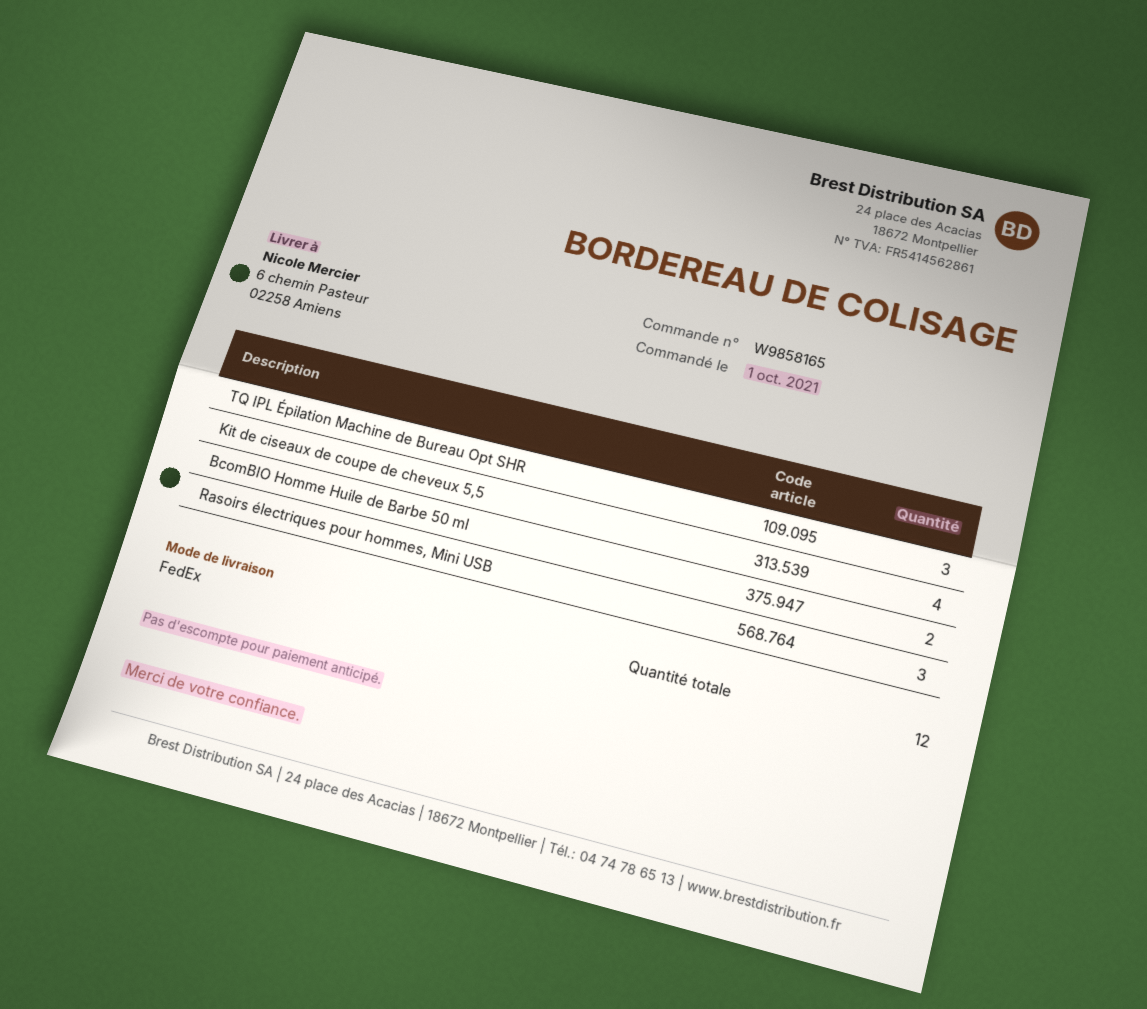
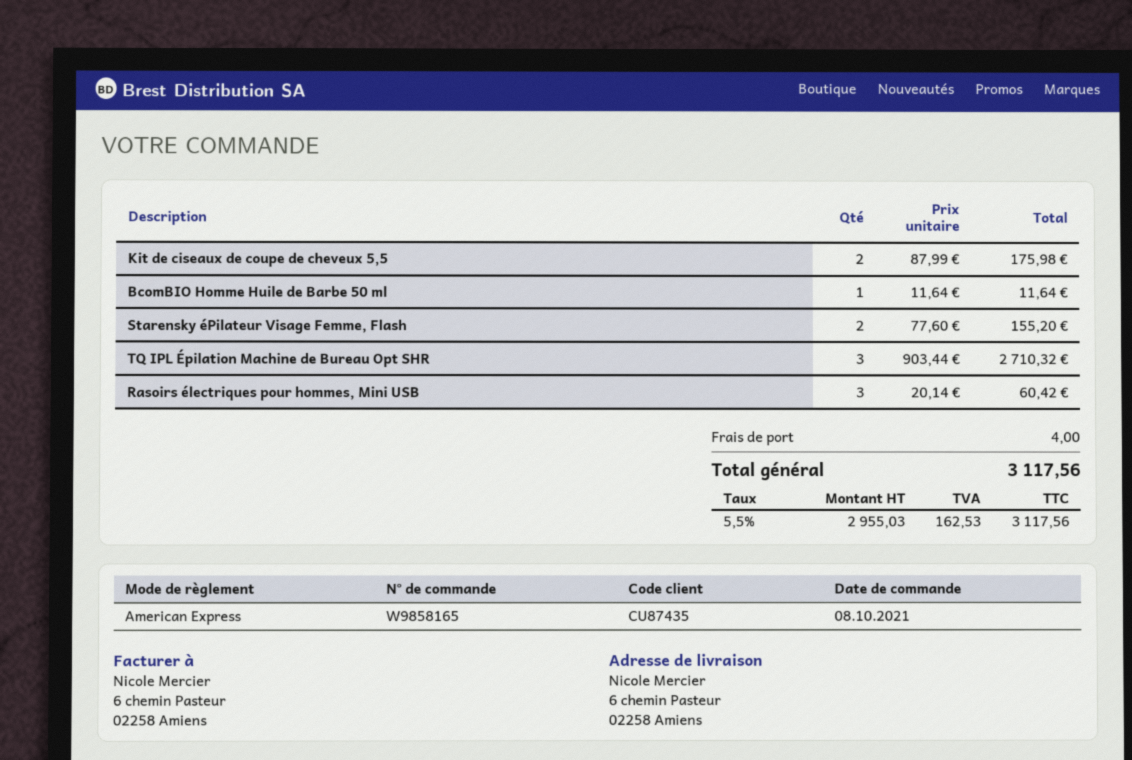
order date: 2021-10-01 -> 2021-10-08
Kit de ciseaux de coupe de cheveux 5,5: 4 -> 2
BcomBIO Homme Huile de Barbe 50 ml: 2 -> 1
Starensky éPilateur Visage Femme, Flash: none -> 2

